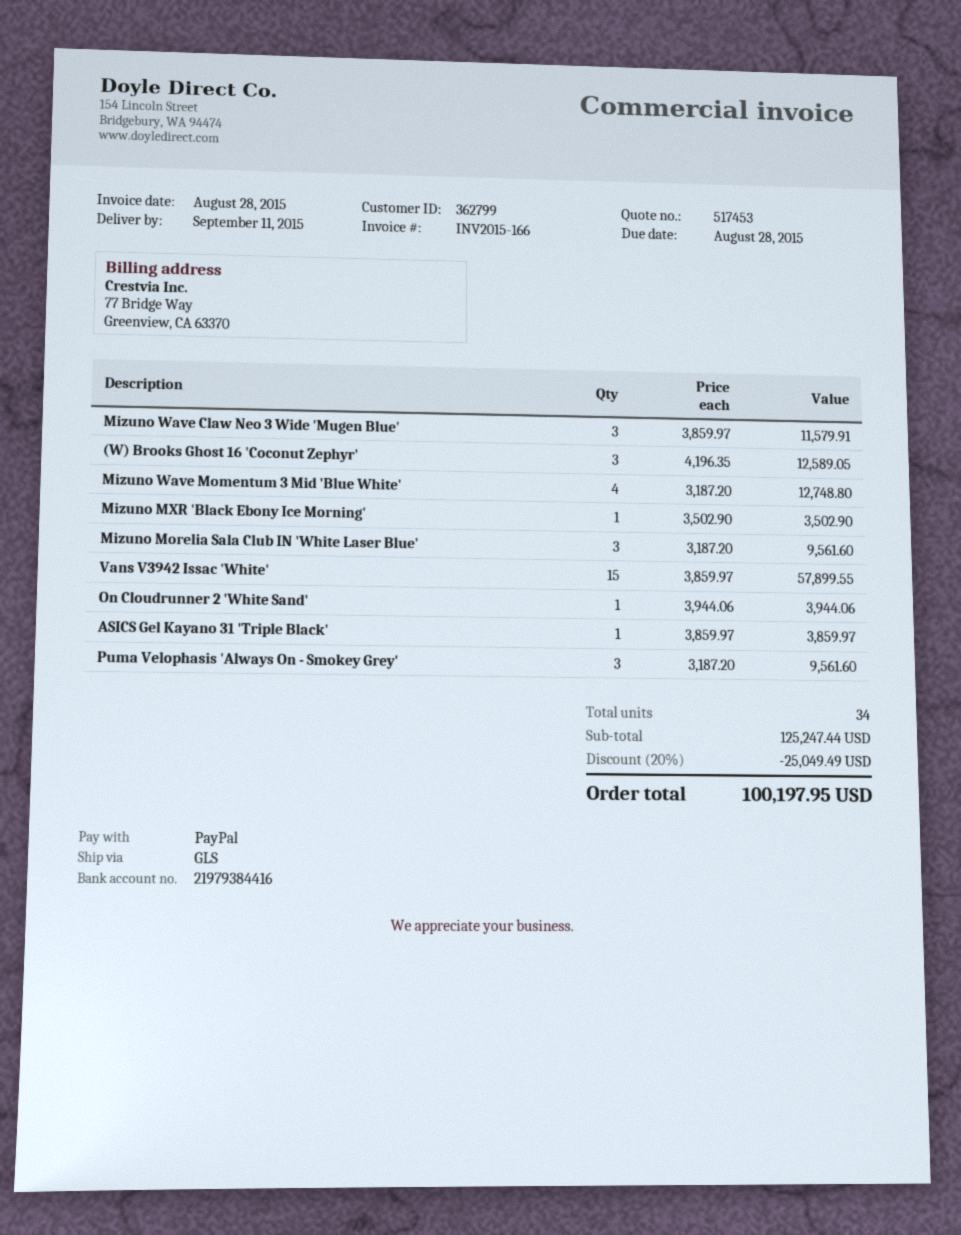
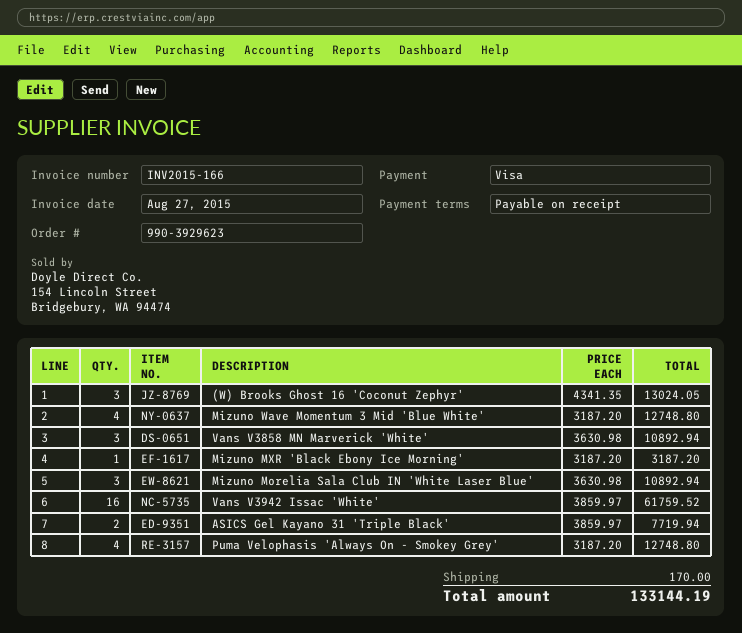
invoice date: 2015-08-28 -> 2015-08-27
payment method: PayPal -> Visa
Mizuno Wave Claw Neo 3 Wide 'Mugen Blue': 3 x 3859.97 = 11579.91 -> none
(W) Brooks Ghost 16 'Coconut Zephyr': 3 x 4196.35 = 12589.05 -> 3 x 4341.35 = 13024.05
Mizuno MXR 'Black Ebony Ice Morning': 1 x 3502.90 = 3502.90 -> 1 x 3187.20 = 3187.20
Mizuno Morelia Sala Club IN 'White Laser Blue': 3 x 3187.20 = 9561.60 -> 3 x 3630.98 = 10892.94
Vans V3942 Issac 'White': 15 x 3859.97 = 57899.55 -> 16 x 3859.97 = 61759.52
On Cloudrunner 2 'White Sand': 1 x 3944.06 = 3944.06 -> none
ASICS Gel Kayano 31 'Triple Black': 1 x 3859.97 = 3859.97 -> 2 x 3859.97 = 7719.94
Puma Velophasis 'Always On - Smokey Grey': 3 x 3187.20 = 9561.60 -> 4 x 3187.20 = 12748.80
Vans V3858 MN Marverick 'White': none -> 3 x 3630.98 = 10892.94
discount: 20% = 25049.49 -> none
shipping: none -> 170.00
total: 100197.95 -> 133144.19

